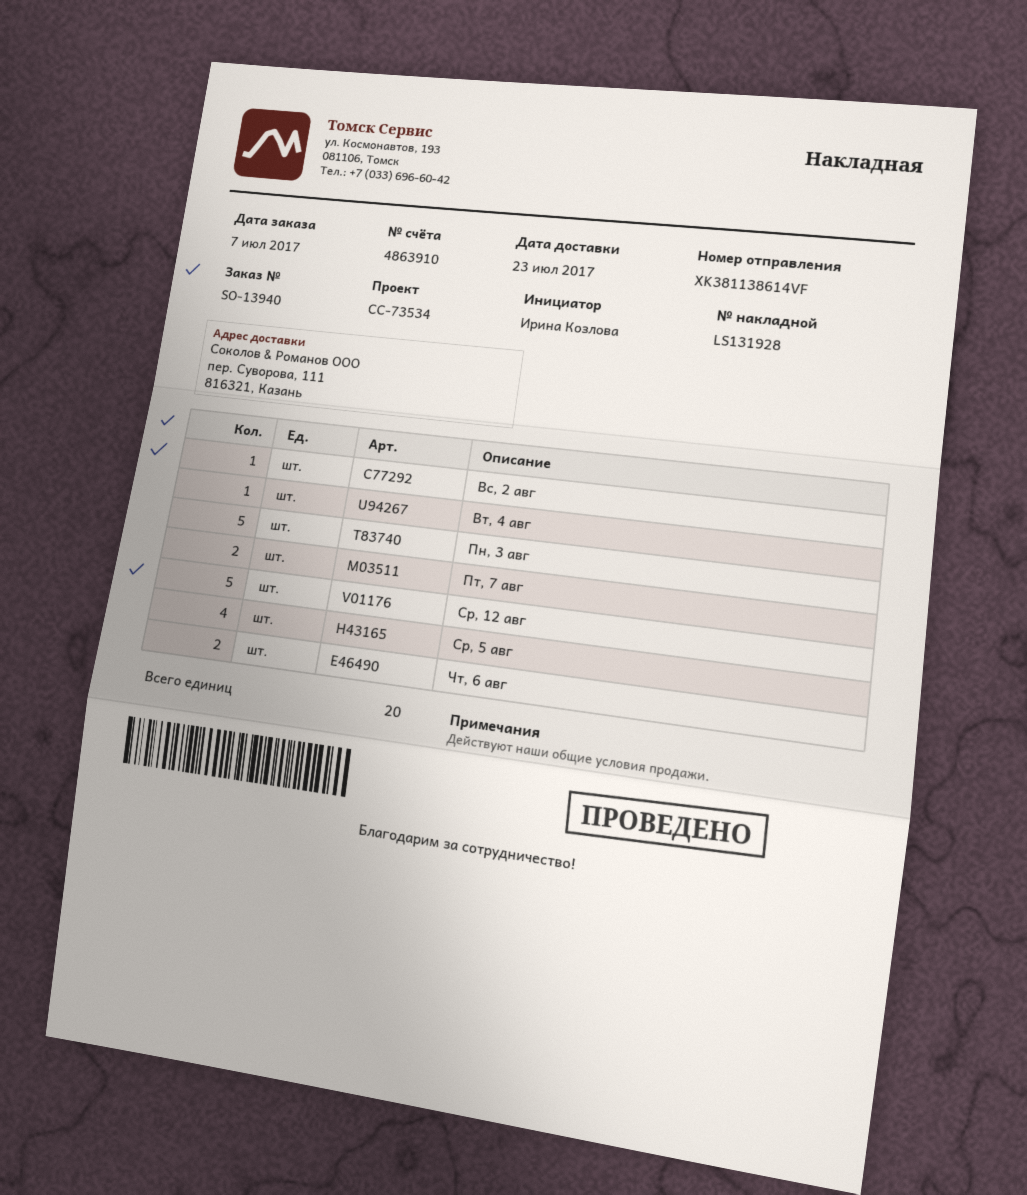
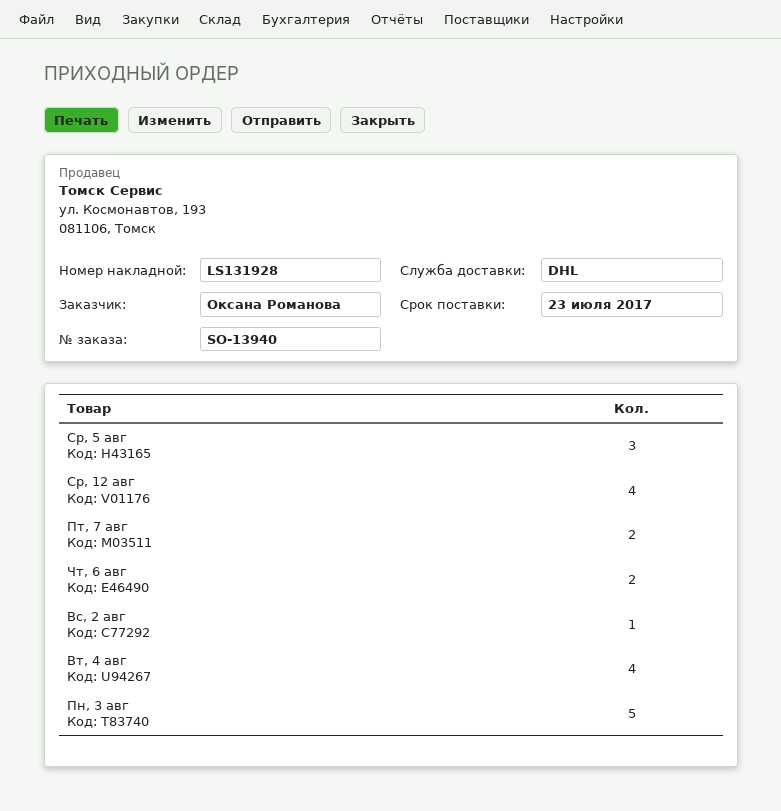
ordered by: Ирина Козлова -> Оксана Романова
Вт, 4 авг: 1 -> 4
Ср, 12 авг: 5 -> 4
Ср, 5 авг: 4 -> 3

